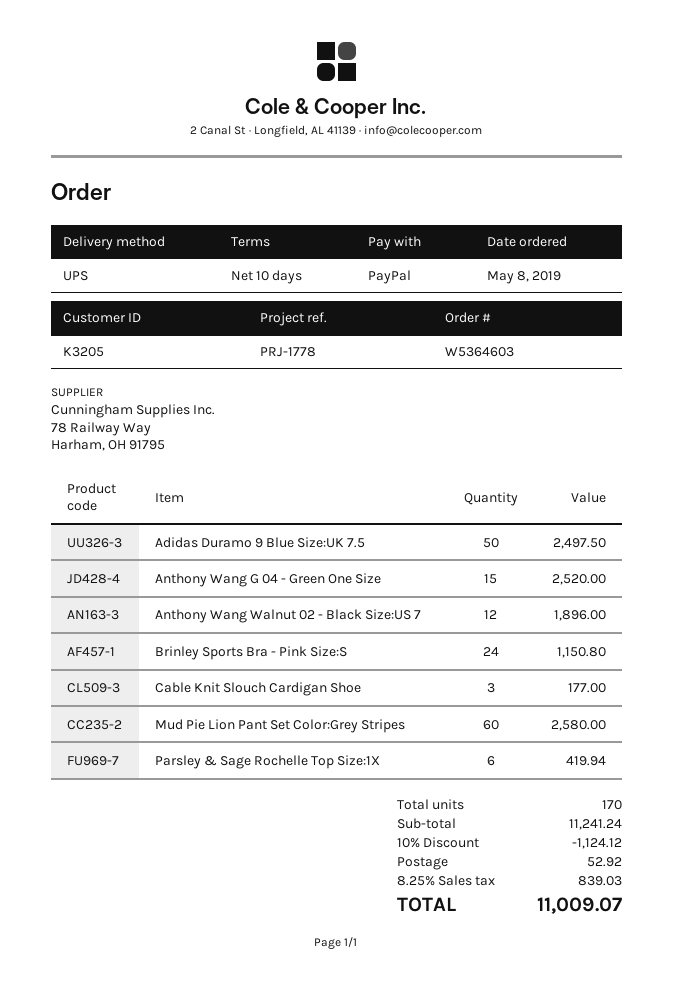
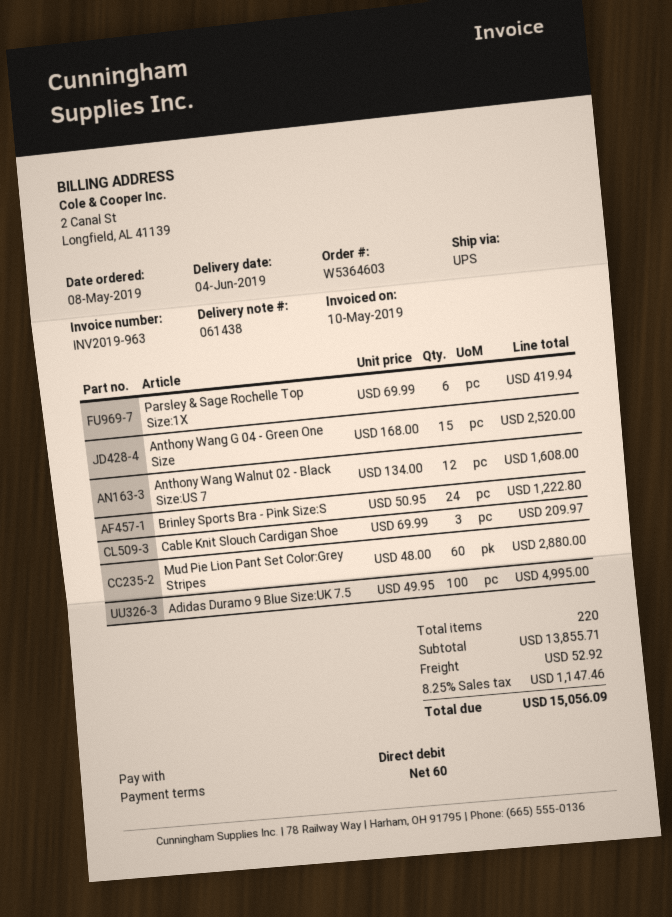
payment terms: 10 days -> 60 days
payment method: PayPal -> direct debit
Adidas Duramo 9 Blue Size:UK 7.5: 50 for 2497.50 -> 100 for 4995.00
Anthony Wang Walnut 02 - Black Size:US 7: 12 for 1896.00 -> 12 for 1608.00
Brinley Sports Bra - Pink Size:S: 24 for 1150.80 -> 24 for 1222.80
Cable Knit Slouch Cardigan Shoe: 3 for 177.00 -> 3 for 209.97
Mud Pie Lion Pant Set Color:Grey Stripes: 60 for 2580.00 -> 60 for 2880.00
total quantity: 170 -> 220
subtotal: 11241.24 -> 13855.71
discount: 10% = 1124.12 -> none
tax: 8.25% = 839.03 -> 8.25% = 1147.46
total: 11009.07 -> 15056.09

